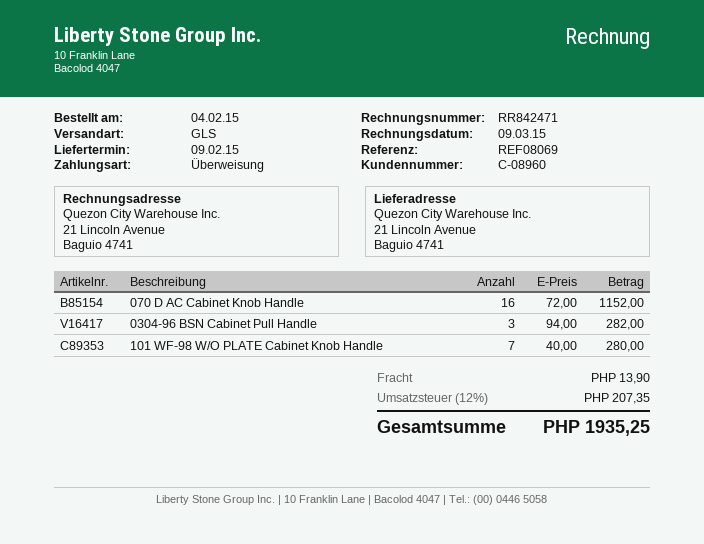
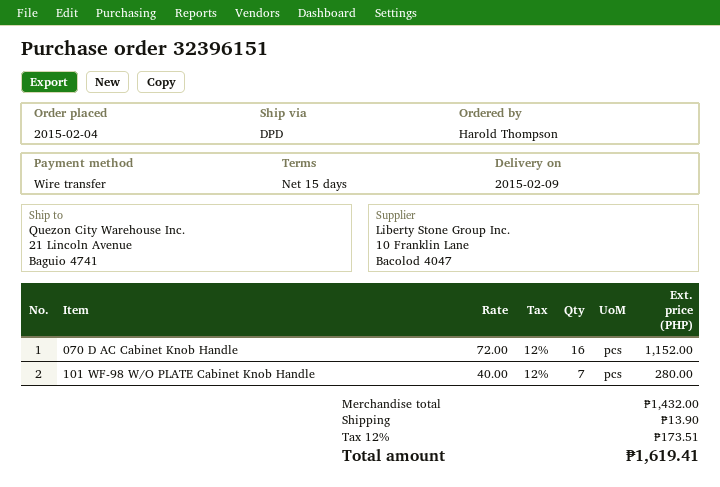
shipping method: GLS -> DPD
0304-96 BSN Cabinet Pull Handle: 3 x 94.00 = 282.00 -> none
tax: 12% = 207.35 -> 12% = 173.51
total: 1935.25 -> 1619.41

